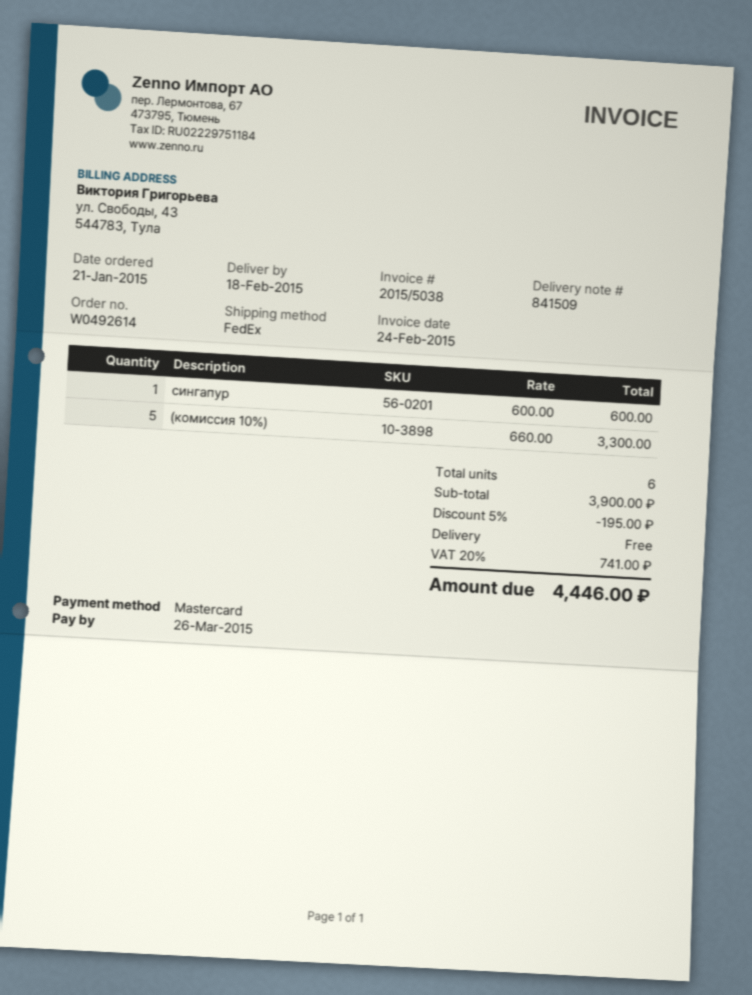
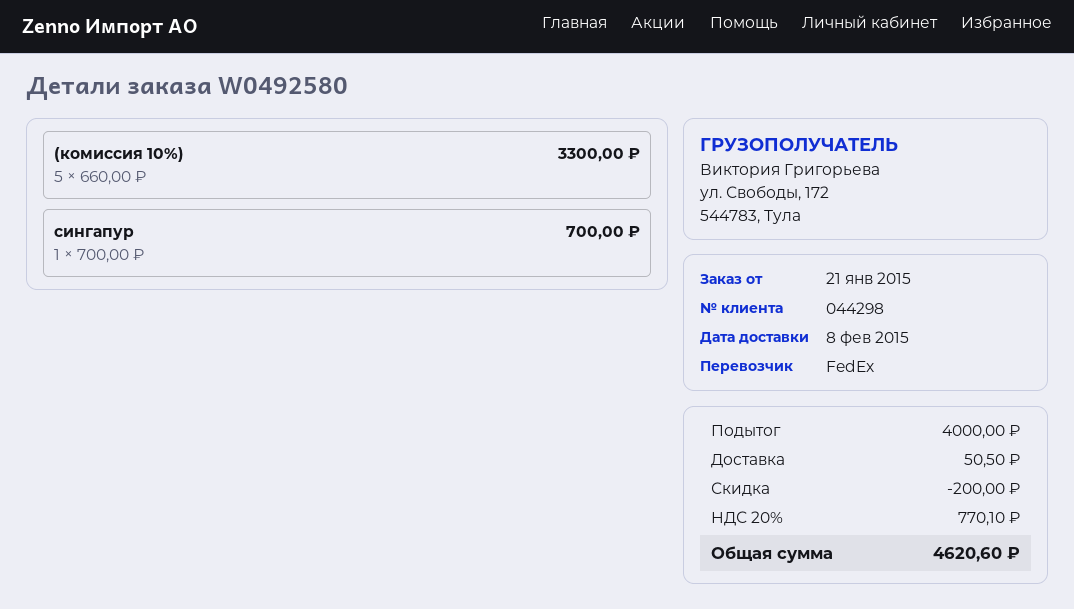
order number: W0492614 -> W0492580
delivery date: 2015-02-18 -> 2015-02-08
сингапур: 1 x 600.00 = 600.00 -> 1 x 700.00 = 700.00
subtotal: 3900.00 -> 4000.00
discount: 195.00 -> 200.00
shipping: 0.00 -> 50.50
tax: 20% = 741.00 -> 20% = 770.10
total: 4446.00 -> 4620.60

